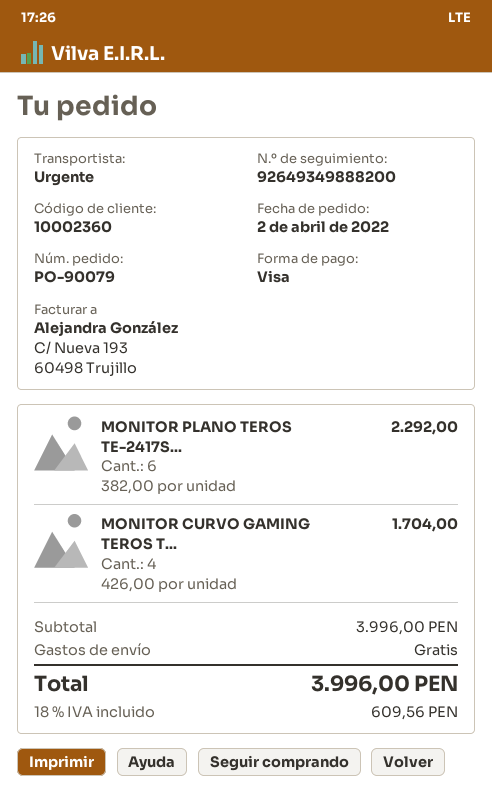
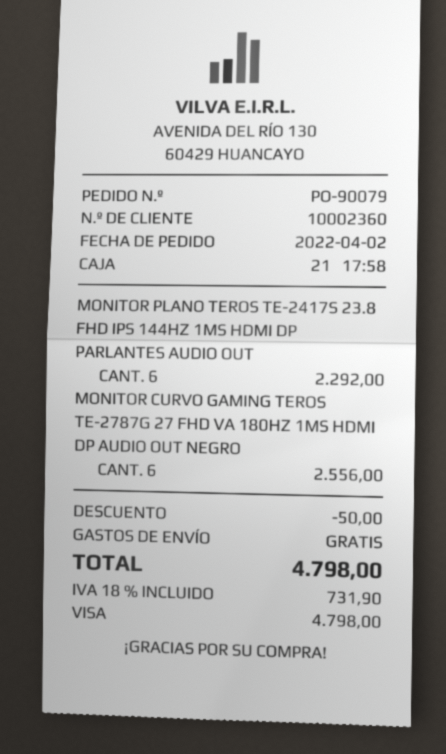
MONITOR CURVO GAMING TEROS T...: 4 for 1704.00 -> 6 for 2556.00
discount: none -> 50.00
tax: 18% = 609.56 -> 18% = 731.90
total: 3996.00 -> 4798.00

